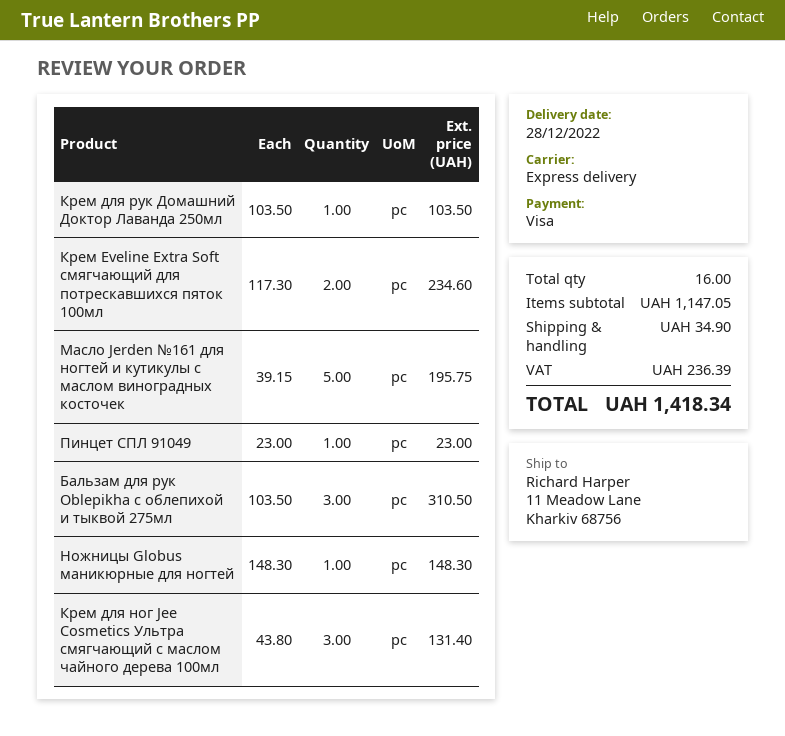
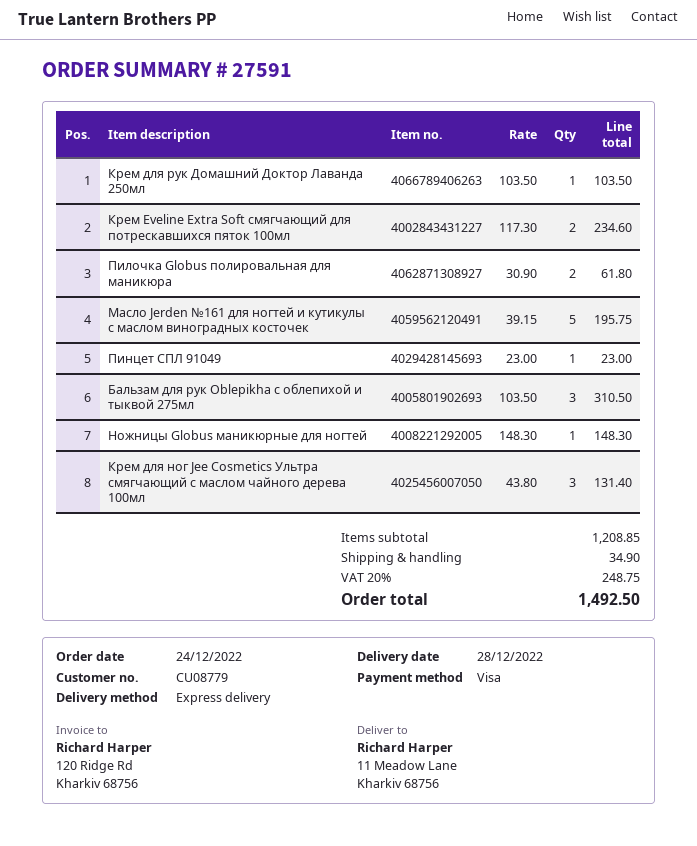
Пилочка Globus полировальная для маникюра: none -> 2 x 30.90 = 61.80
subtotal: 1147.05 -> 1208.85
tax: 236.39 -> 248.75
total: 1418.34 -> 1492.50

